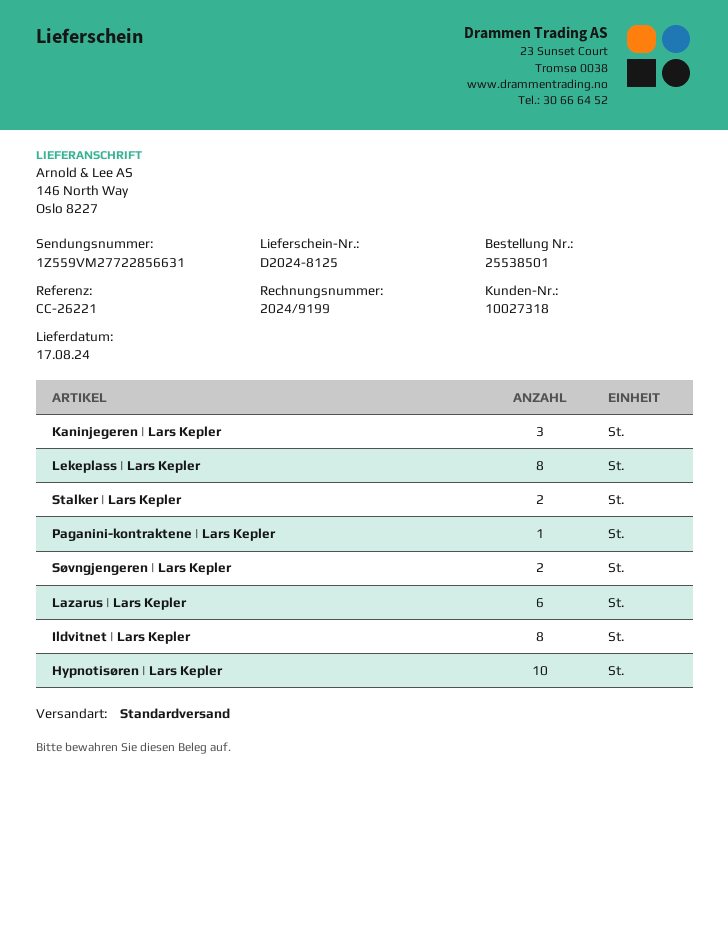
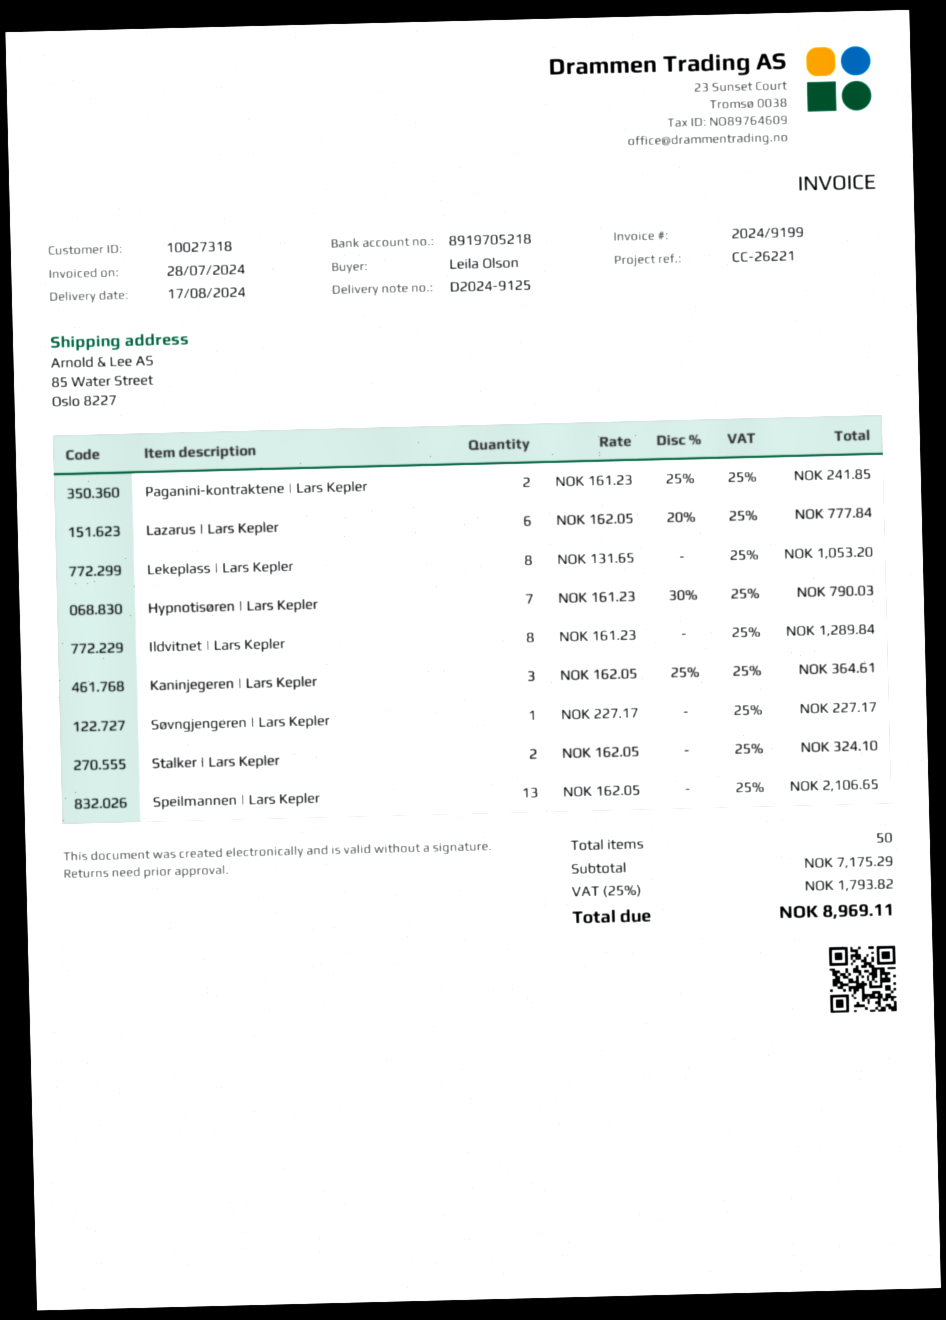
delivery note number: D2024-8125 -> D2024-9125
ship to: 146 North Way, Oslo 8227 -> 85 Water Street, Oslo 8227
Paganini-kontraktene | Lars Kepler: 1 -> 2
Søvngjengeren | Lars Kepler: 2 -> 1
Hypnotisøren | Lars Kepler: 10 -> 7
Speilmannen | Lars Kepler: none -> 13

